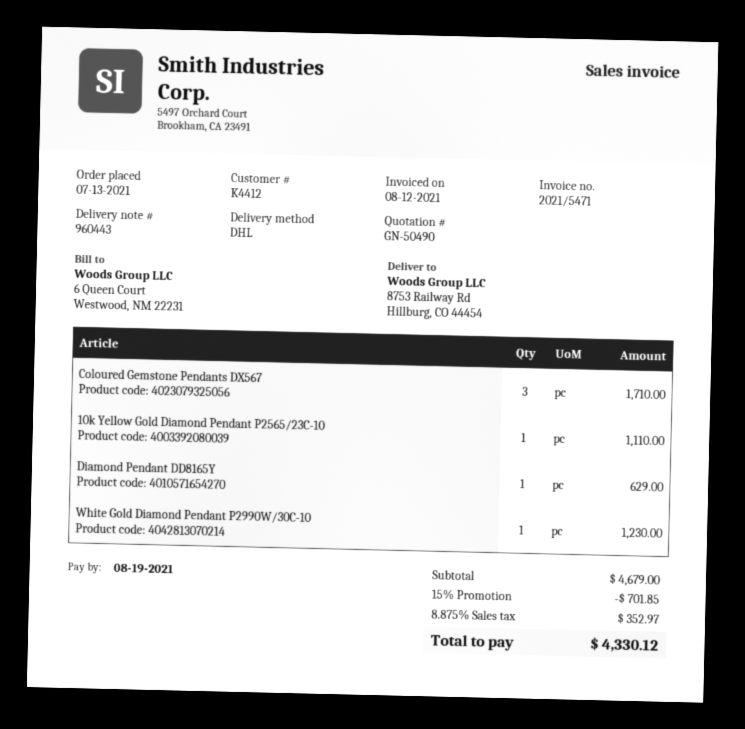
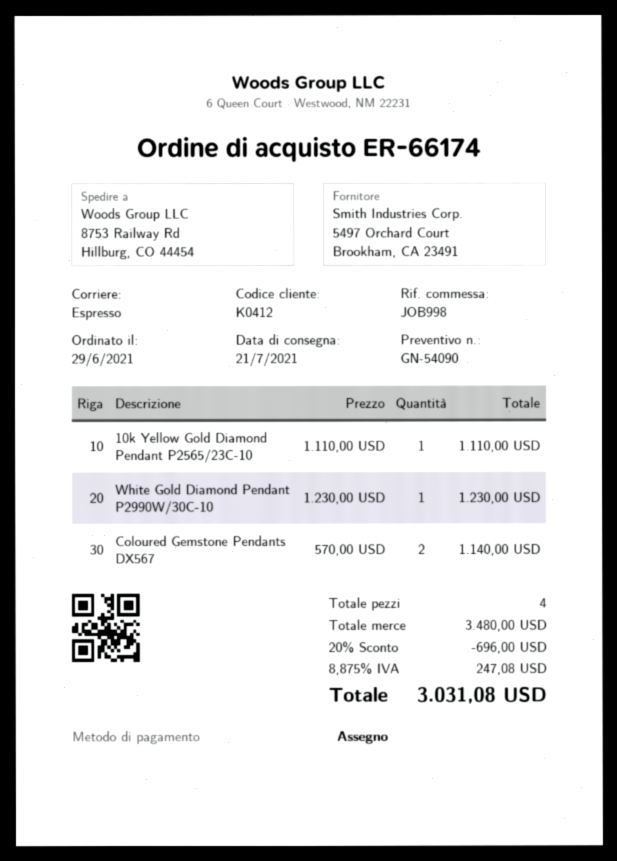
quote number: GN-50490 -> GN-54090
order date: 2021-07-13 -> 2021-06-29
customer number: K4412 -> K0412
shipping method: DHL -> express
Coloured Gemstone Pendants DX567: 3 for 1710.00 -> 2 for 1140.00
Diamond Pendant DD8165Y: 1 for 629.00 -> none
subtotal: 4679.00 -> 3480.00
discount: 15% = 701.85 -> 20% = 696.00
tax: 8.875% = 352.97 -> 8.875% = 247.08
total: 4330.12 -> 3031.08

